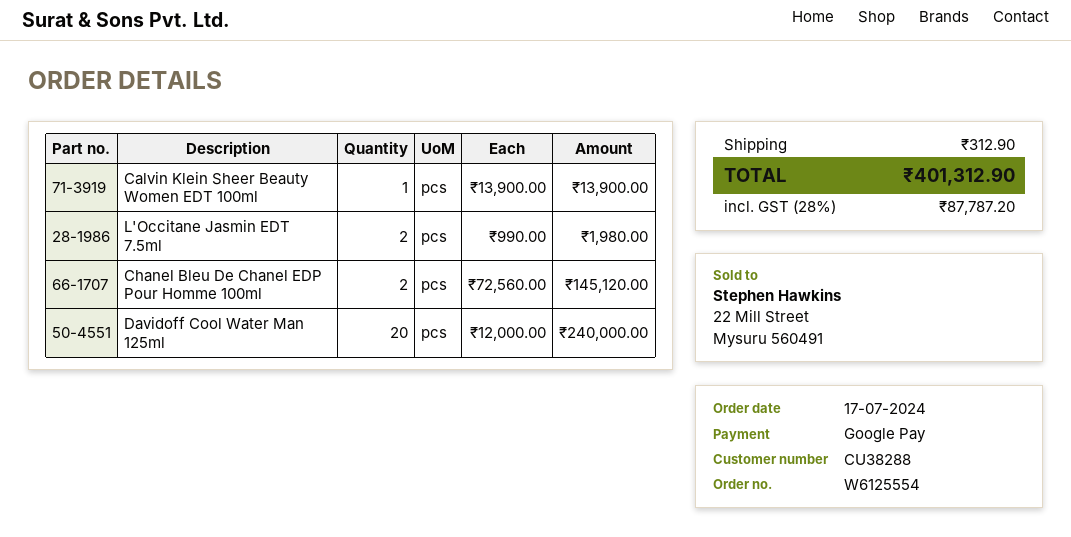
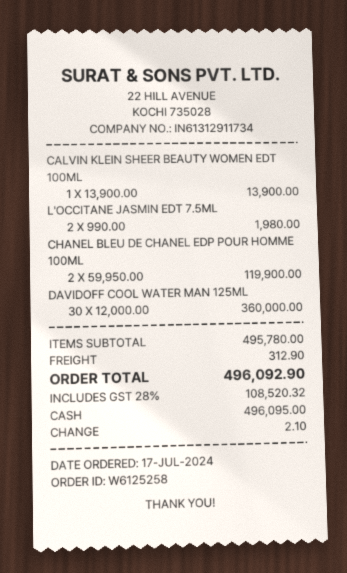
order number: W6125554 -> W6125258
payment method: Google Pay -> cash
Chanel Bleu De Chanel EDP Pour Homme 100ml: 2 x 72560.00 = 145120.00 -> 2 x 59950.00 = 119900.00
Davidoff Cool Water Man 125ml: 20 x 12000.00 = 240000.00 -> 30 x 12000.00 = 360000.00
tax: 28% = 87787.20 -> 28% = 108520.32
total: 401312.90 -> 496092.90

